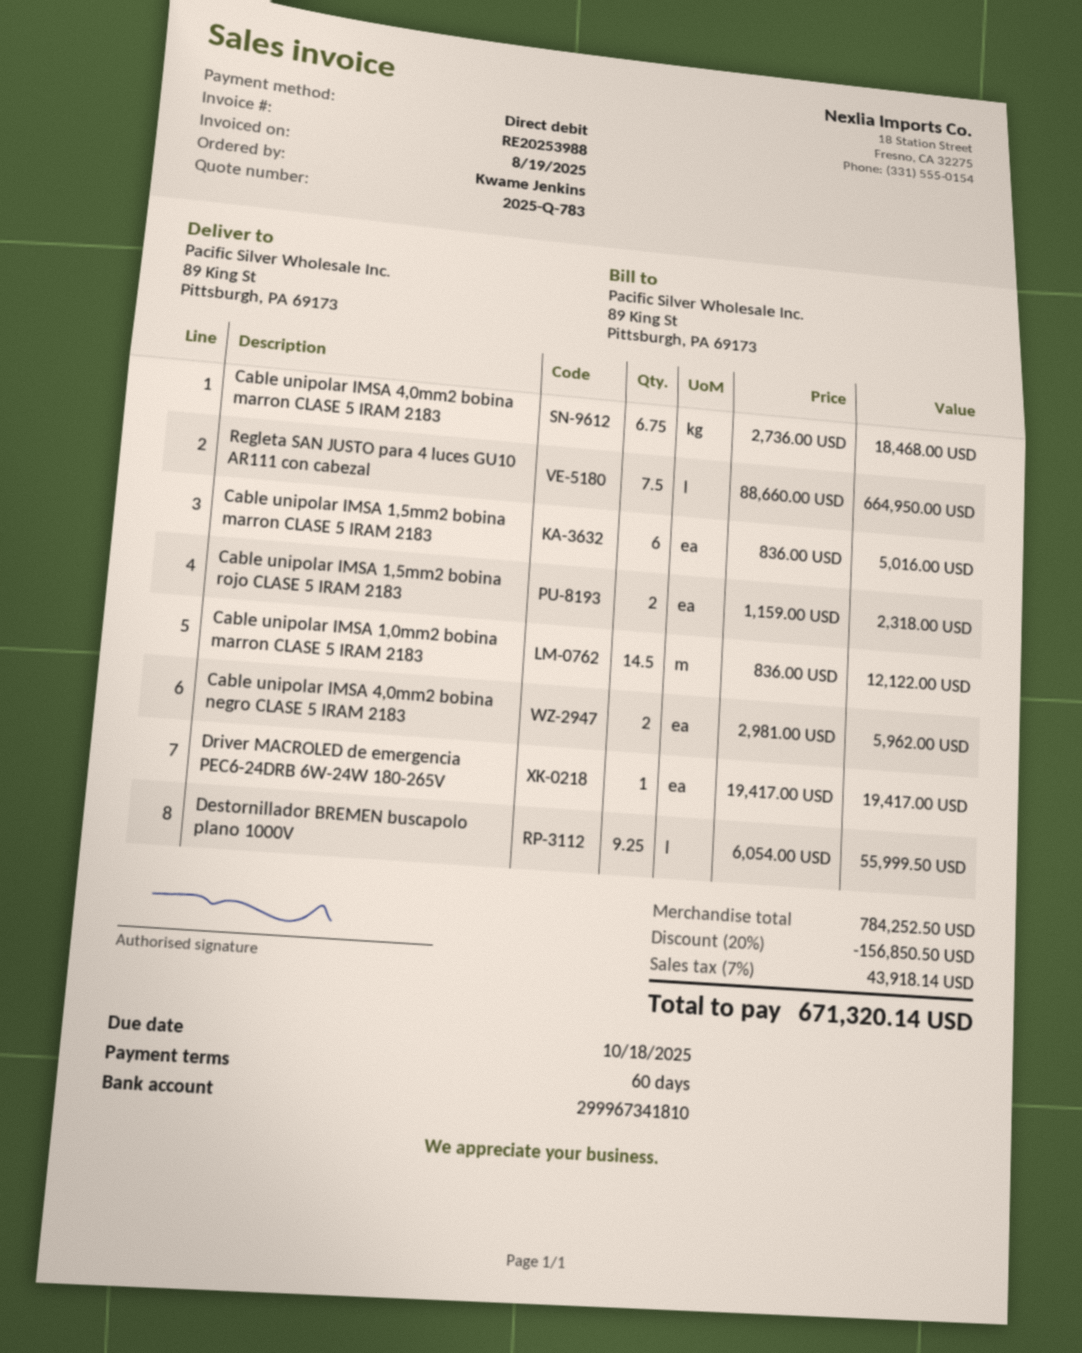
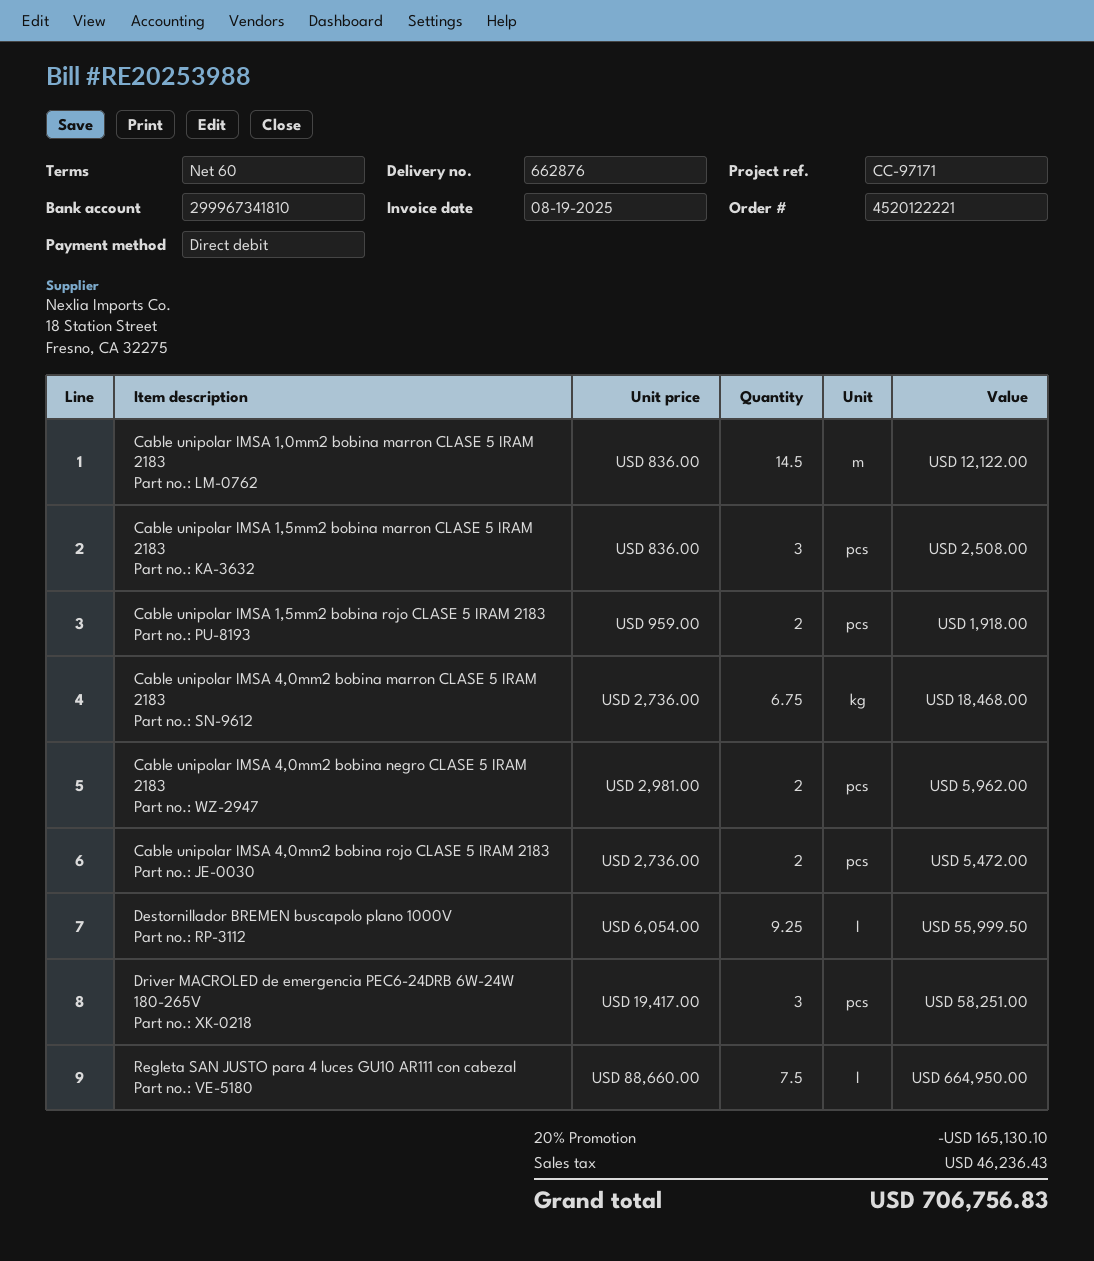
Cable unipolar IMSA 1,5mm2 bobina marron CLASE 5 IRAM 2183: 6 x 836.00 = 5016.00 -> 3 x 836.00 = 2508.00
Cable unipolar IMSA 1,5mm2 bobina rojo CLASE 5 IRAM 2183: 2 x 1159.00 = 2318.00 -> 2 x 959.00 = 1918.00
Driver MACROLED de emergencia PEC6-24DRB 6W-24W 180-265V: 1 x 19417.00 = 19417.00 -> 3 x 19417.00 = 58251.00
Cable unipolar IMSA 4,0mm2 bobina rojo CLASE 5 IRAM 2183: none -> 2 x 2736.00 = 5472.00
discount: 20% = 156850.50 -> 20% = 165130.10
tax: 43918.14 -> 46236.43
total: 671320.14 -> 706756.83

